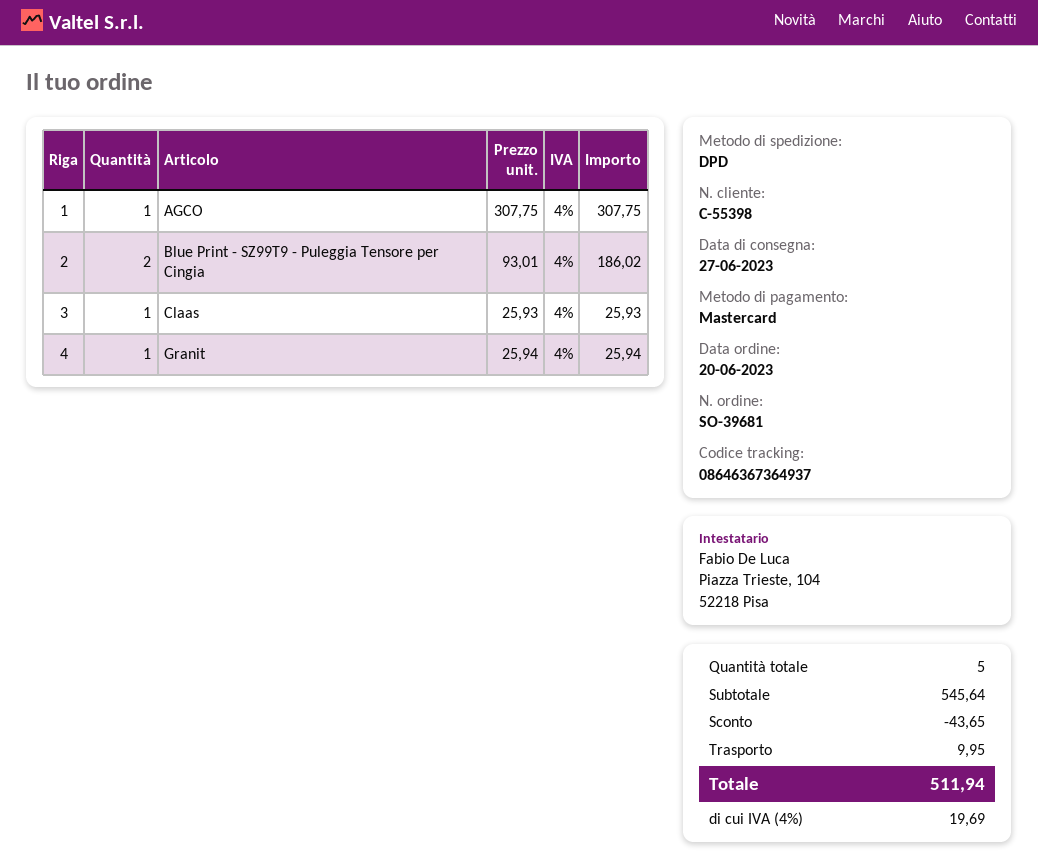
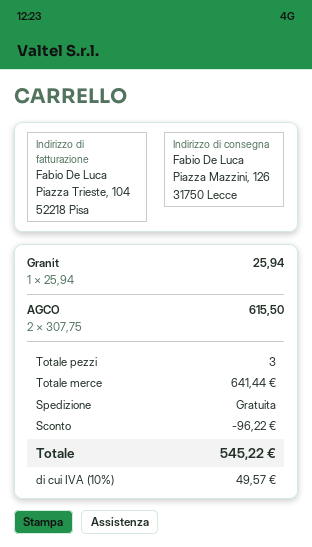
AGCO: 1 x 307.75 = 307.75 -> 2 x 307.75 = 615.50
Blue Print - SZ99T9 - Puleggia Tensore per Cingia: 2 x 93.01 = 186.02 -> none
Claas: 1 x 25.93 = 25.93 -> none
total quantity: 5 -> 3
subtotal: 545.64 -> 641.44
discount: 43.65 -> 96.22
shipping: 9.95 -> 0.00
tax: 4% = 19.69 -> 10% = 49.57
total: 511.94 -> 545.22

